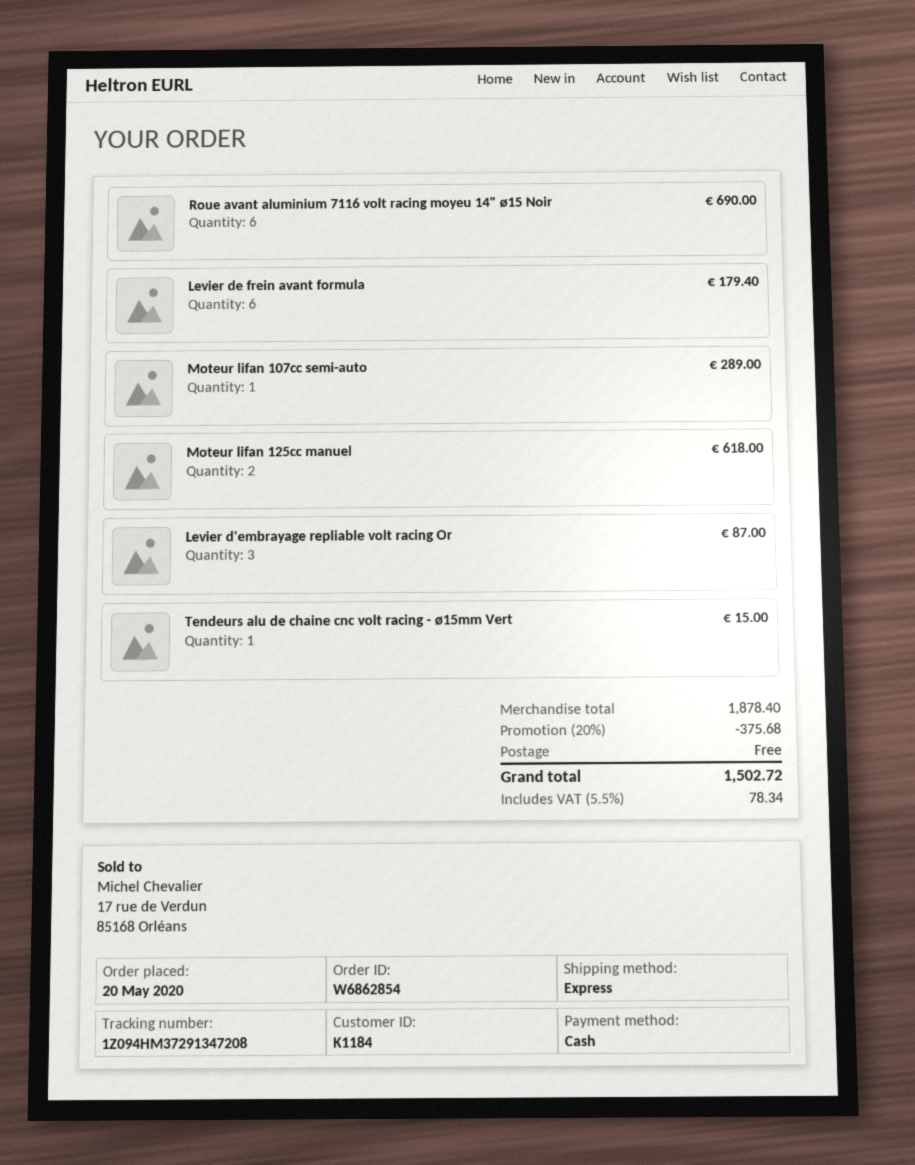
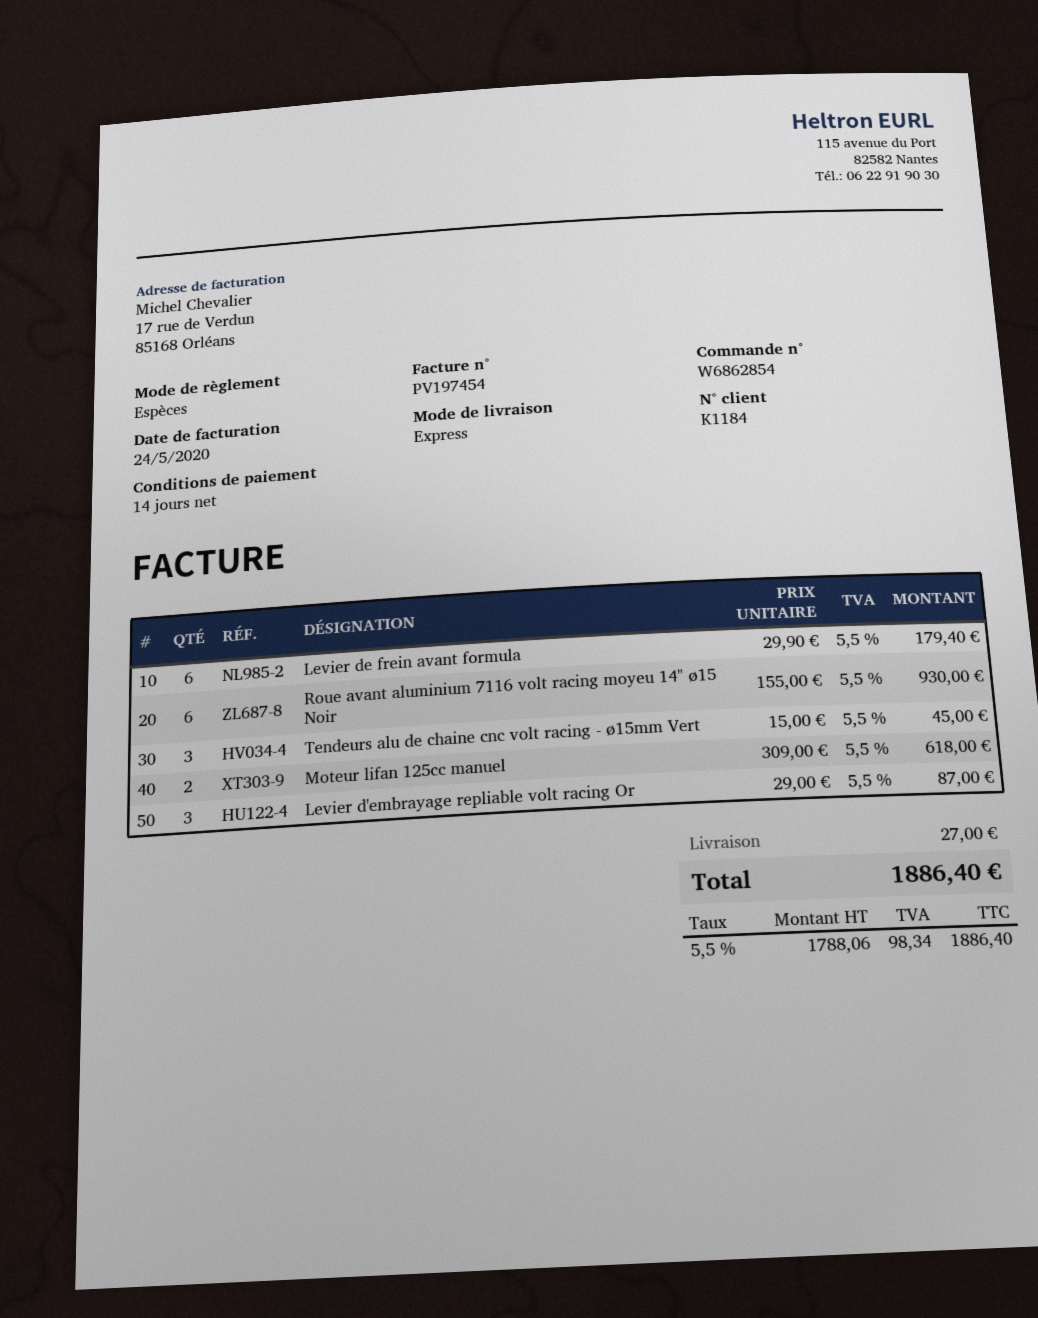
Roue avant aluminium 7116 volt racing moyeu 14" ø15 Noir: 6 for 690.00 -> 6 for 930.00
Moteur lifan 107cc semi-auto: 1 for 289.00 -> none
Tendeurs alu de chaine cnc volt racing - ø15mm Vert: 1 for 15.00 -> 3 for 45.00
discount: 20% = 375.68 -> none
shipping: 0.00 -> 27.00
tax: 5.5% = 78.34 -> 5.5% = 98.34
total: 1502.72 -> 1886.40

